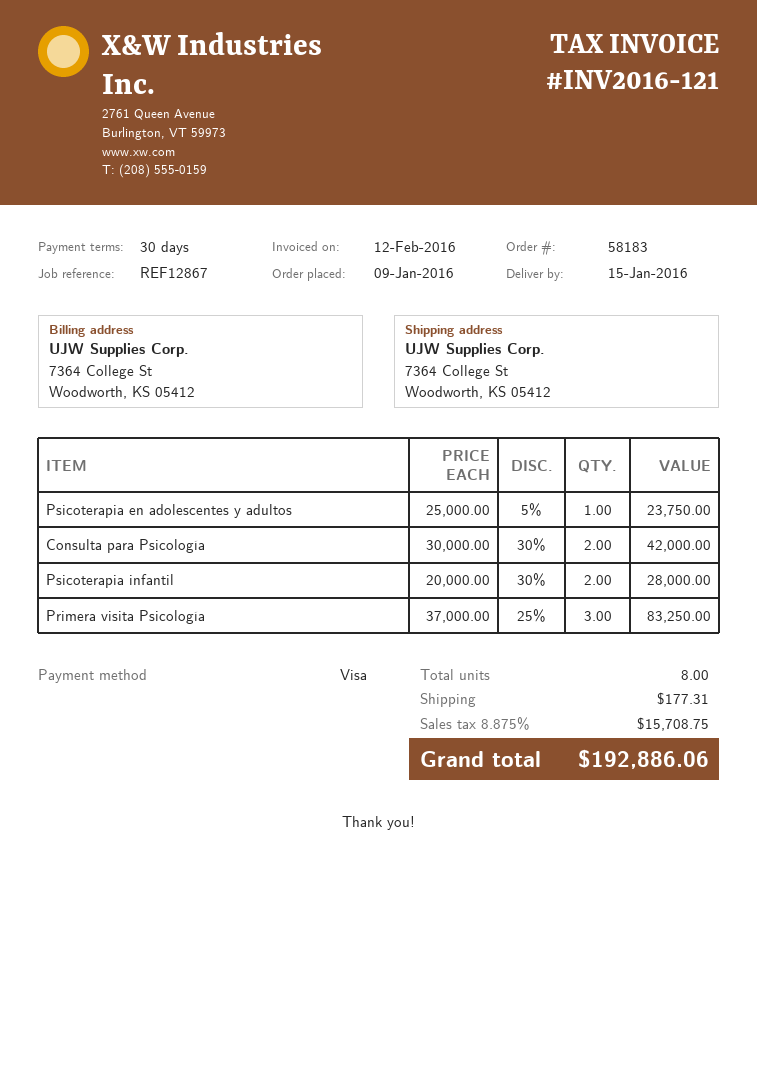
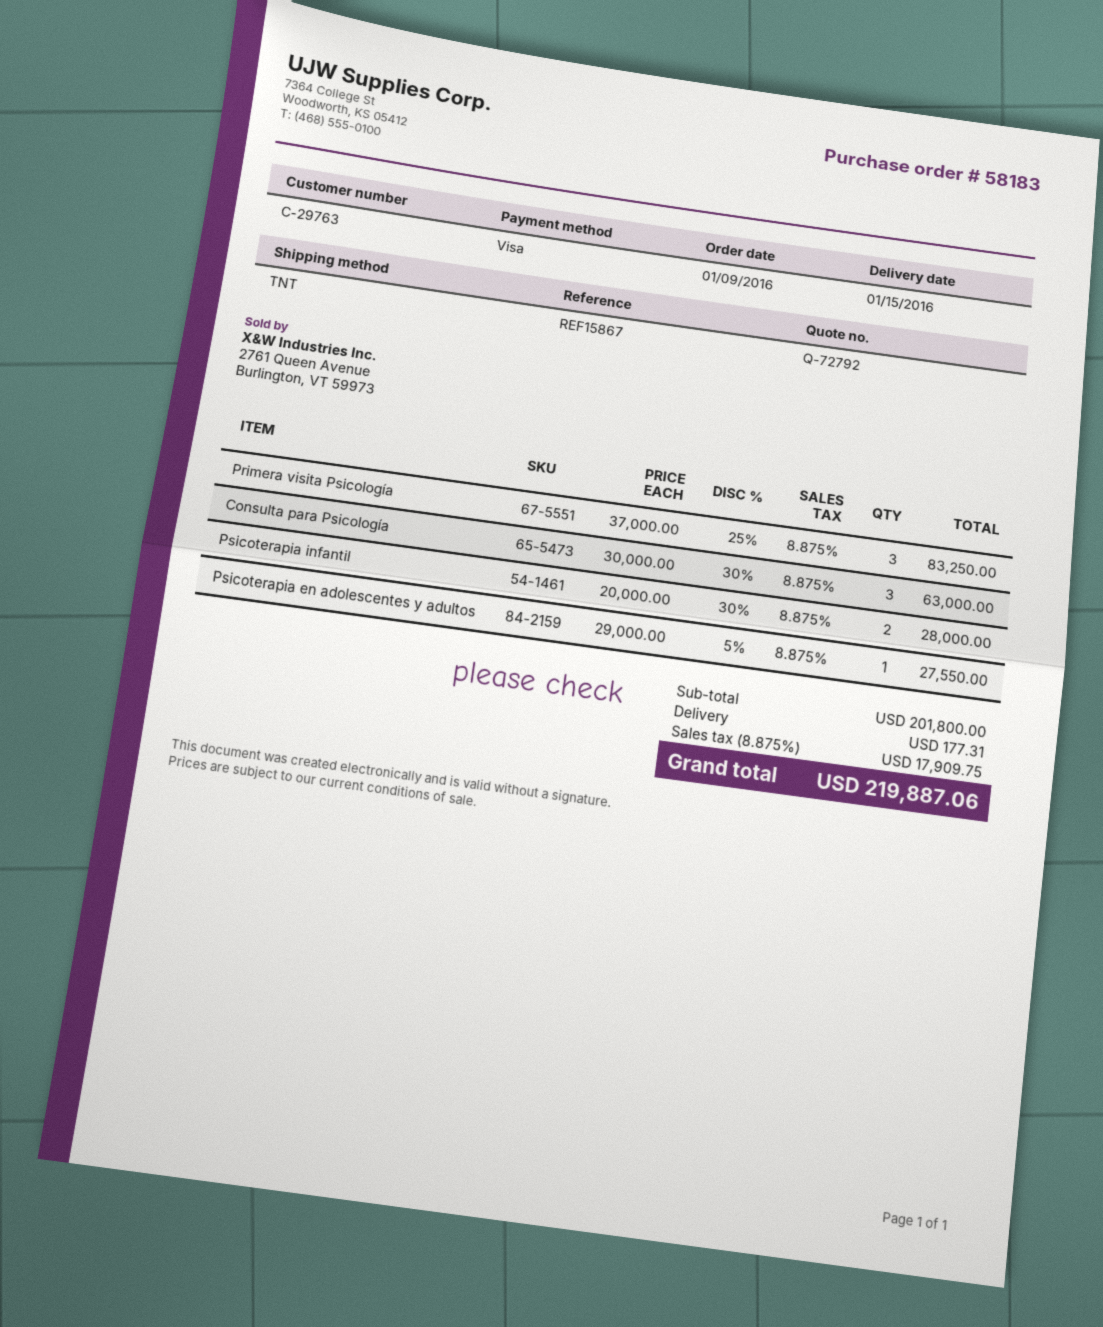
reference: REF12867 -> REF15867
Psicoterapia en adolescentes y adultos: 1 x 25000.00 - 5% = 23750.00 -> 1 x 29000.00 - 5% = 27550.00
Consulta para Psicología: 2 x 30000.00 - 30% = 42000.00 -> 3 x 30000.00 - 30% = 63000.00
tax: 8.875% = 15708.75 -> 8.875% = 17909.75
total: 192886.06 -> 219887.06

